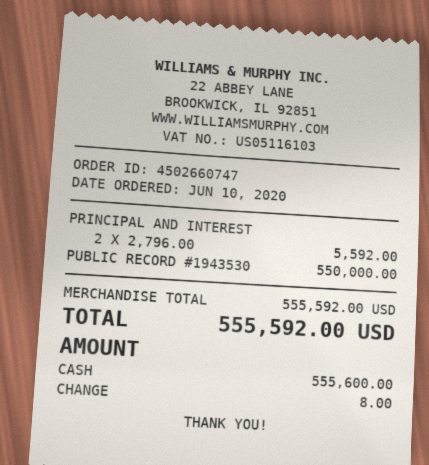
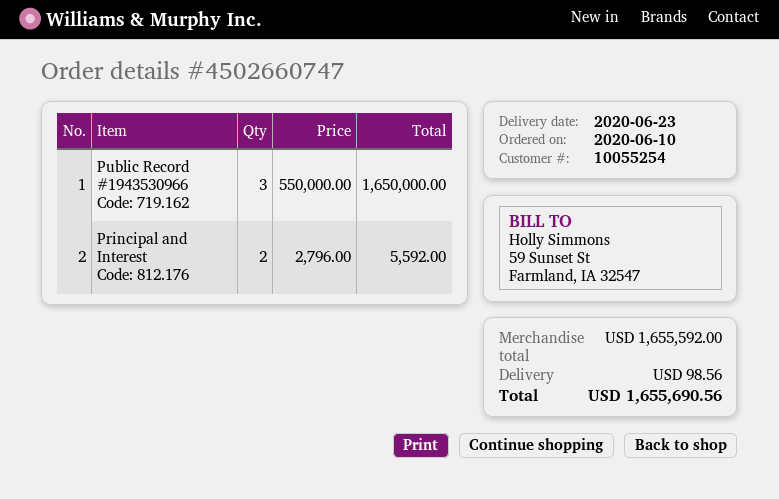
PUBLIC RECORD #1943530: 1 x 550000.00 = 550000.00 -> 3 x 550000.00 = 1650000.00
subtotal: 555592.00 -> 1655592.00
shipping: none -> 98.56
total: 555592.00 -> 1655690.56

